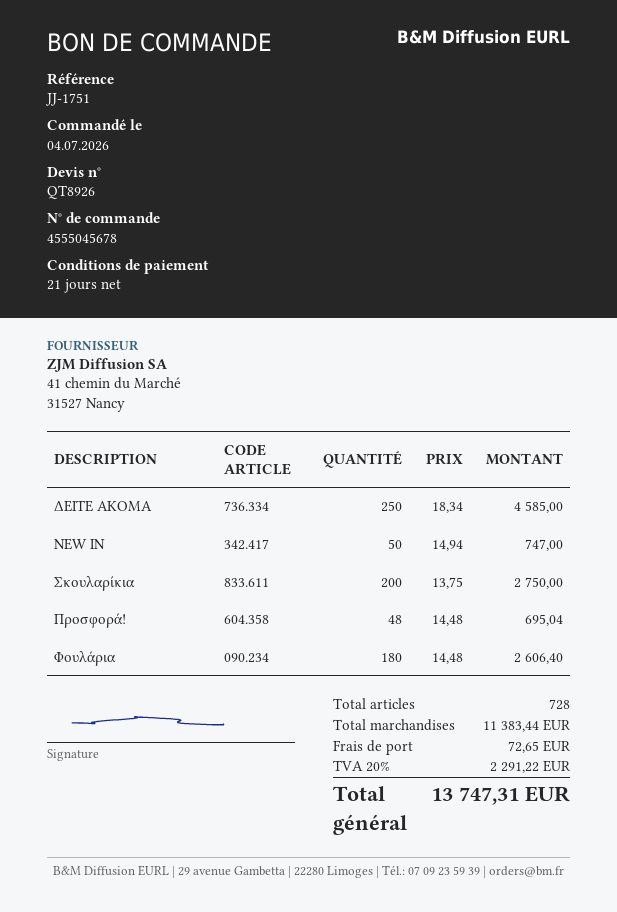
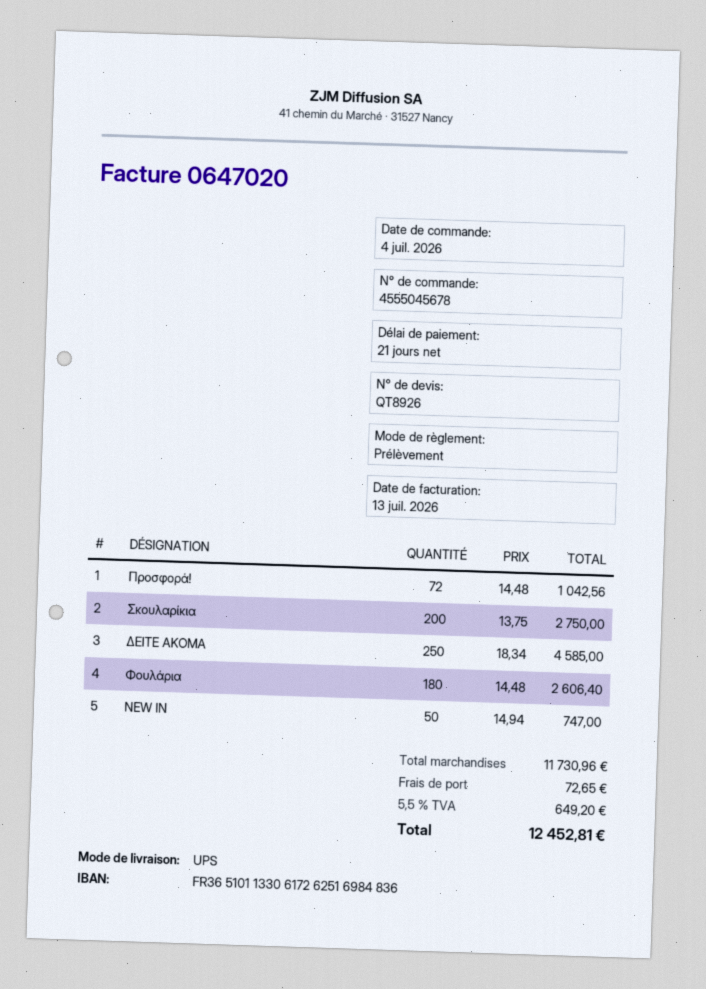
Προσφορά!: 48 x 14.48 = 695.04 -> 72 x 14.48 = 1042.56
subtotal: 11383.44 -> 11730.96
tax: 20% = 2291.22 -> 5.5% = 649.20
total: 13747.31 -> 12452.81

